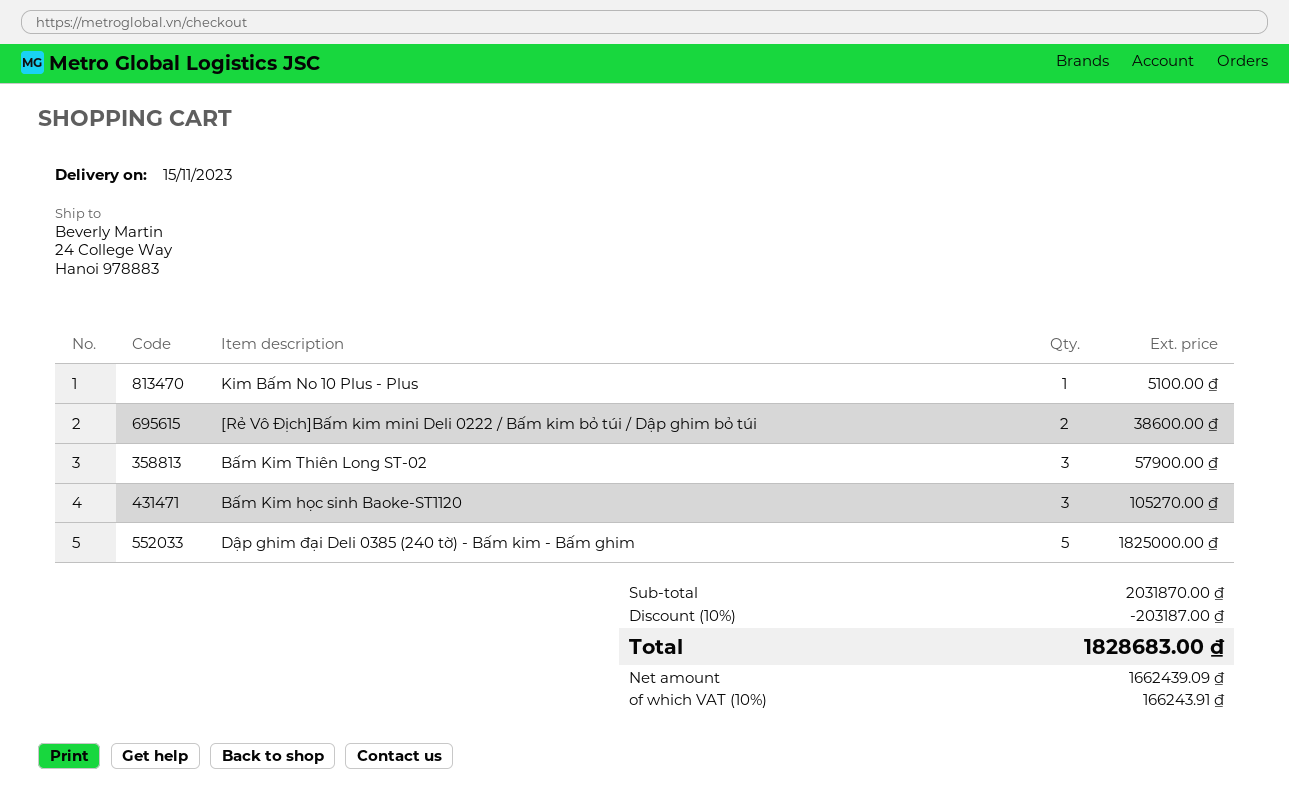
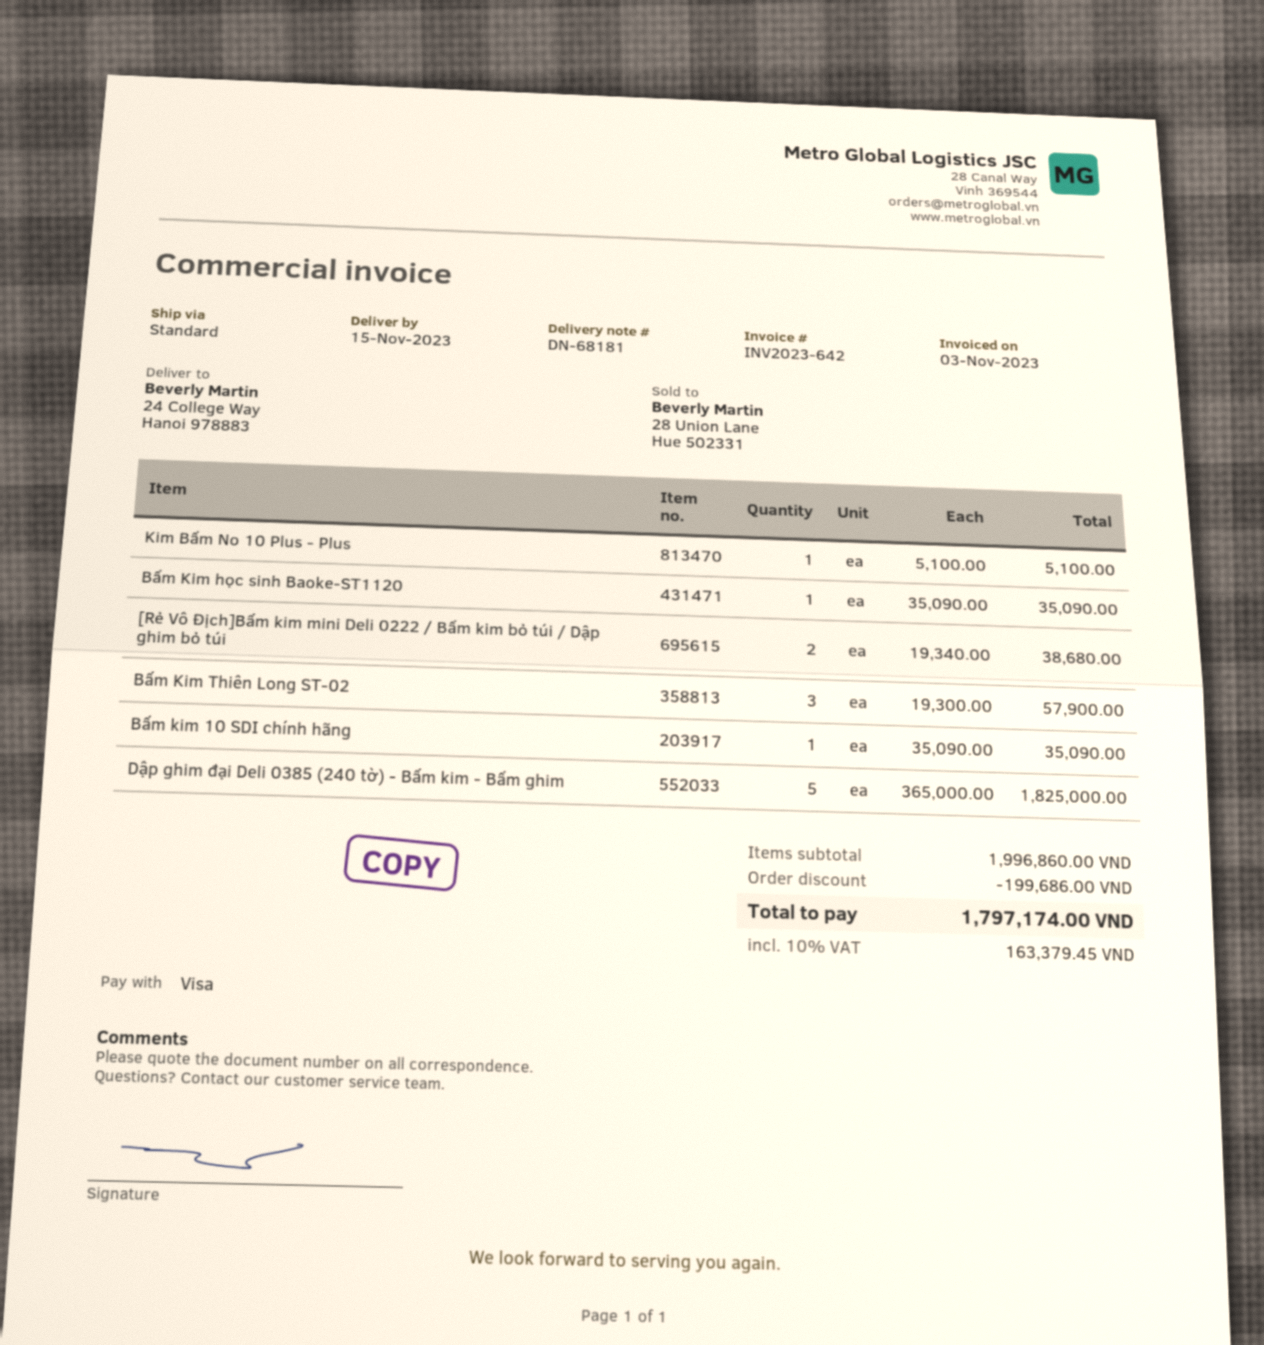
[Rẻ Vô Địch]Bấm kim mini Deli 0222 / Bấm kim bỏ túi / Dập ghim bỏ túi: 2 for 38600.00 -> 2 for 38680.00
Bấm Kim học sinh Baoke-ST1120: 3 for 105270.00 -> 1 for 35090.00
Bấm kim 10 SDI chính hãng: none -> 1 for 35090.00
subtotal: 2031870.00 -> 1996860.00
discount: 203187.00 -> 199686.00
tax: 10% = 166243.91 -> 10% = 163379.45
total: 1828683.00 -> 1797174.00

